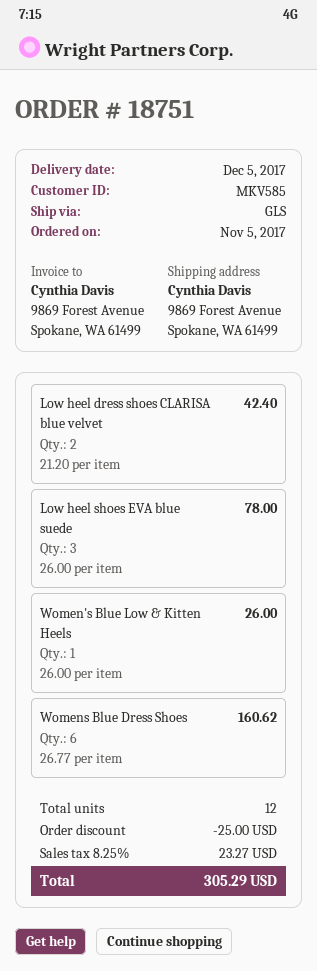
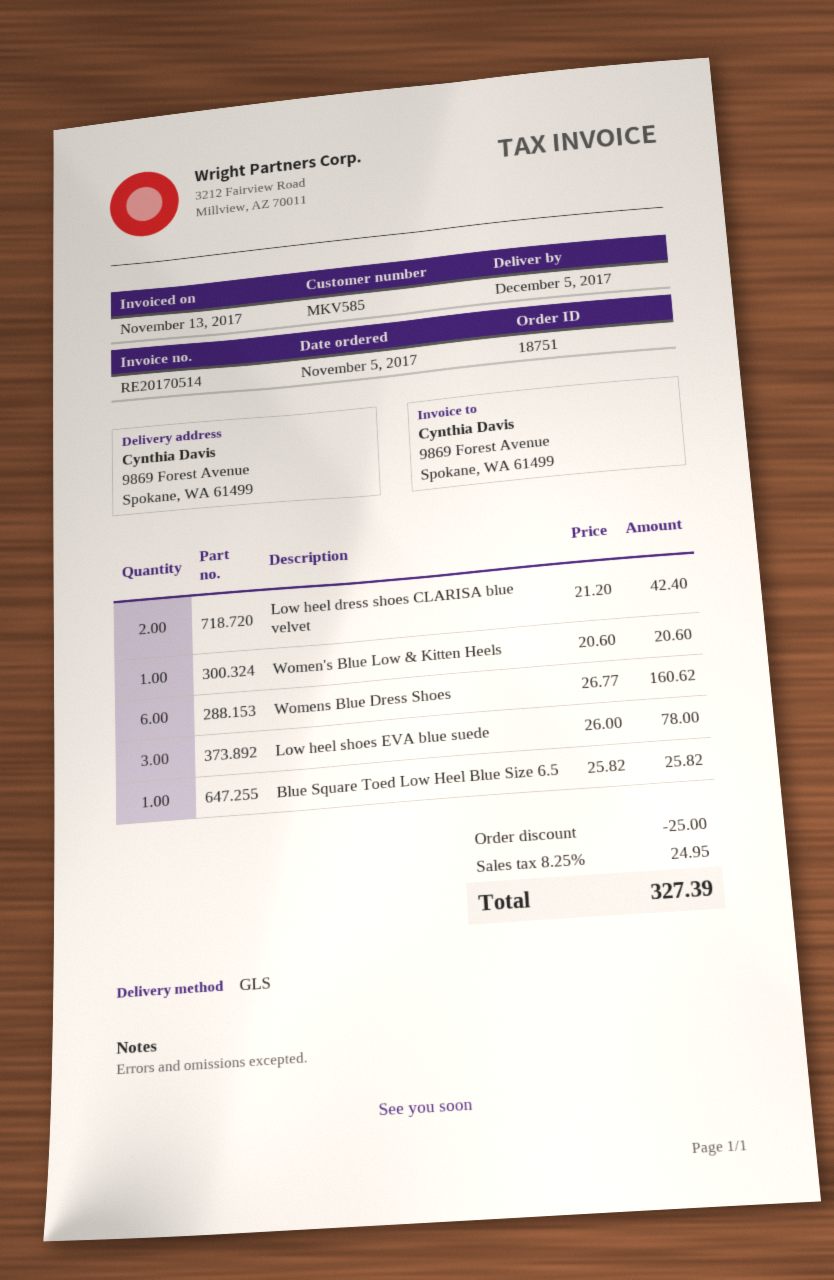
Women's Blue Low & Kitten Heels: 1 x 26.00 = 26.00 -> 1 x 20.60 = 20.60
Blue Square Toed Low Heel Blue Size 6.5: none -> 1 x 25.82 = 25.82
tax: 8.25% = 23.27 -> 8.25% = 24.95
total: 305.29 -> 327.39

